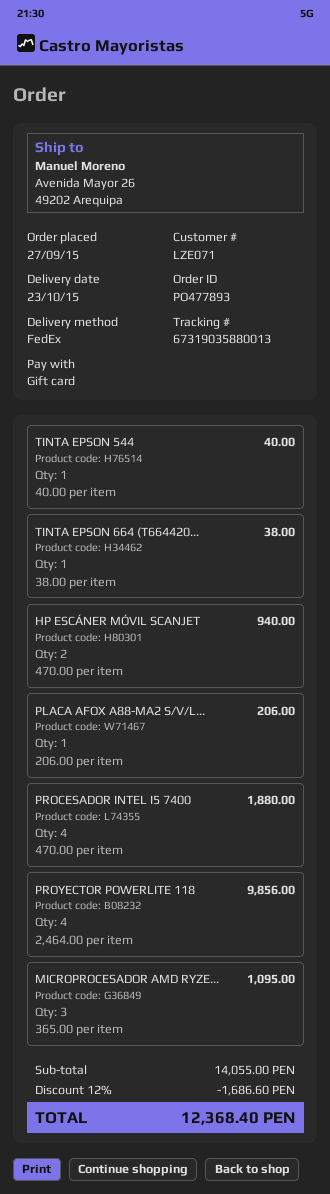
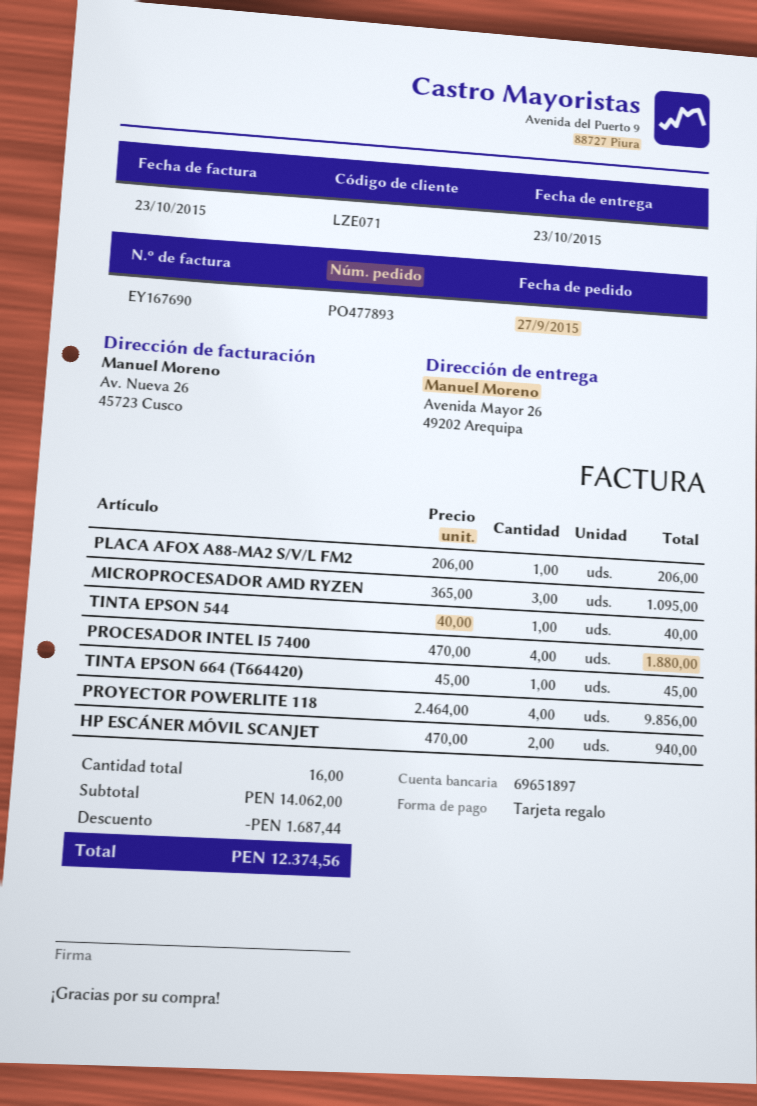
TINTA EPSON 664 (T664420...: 1 x 38.00 = 38.00 -> 1 x 45.00 = 45.00
subtotal: 14055.00 -> 14062.00
discount: 1686.60 -> 1687.44
total: 12368.40 -> 12374.56

